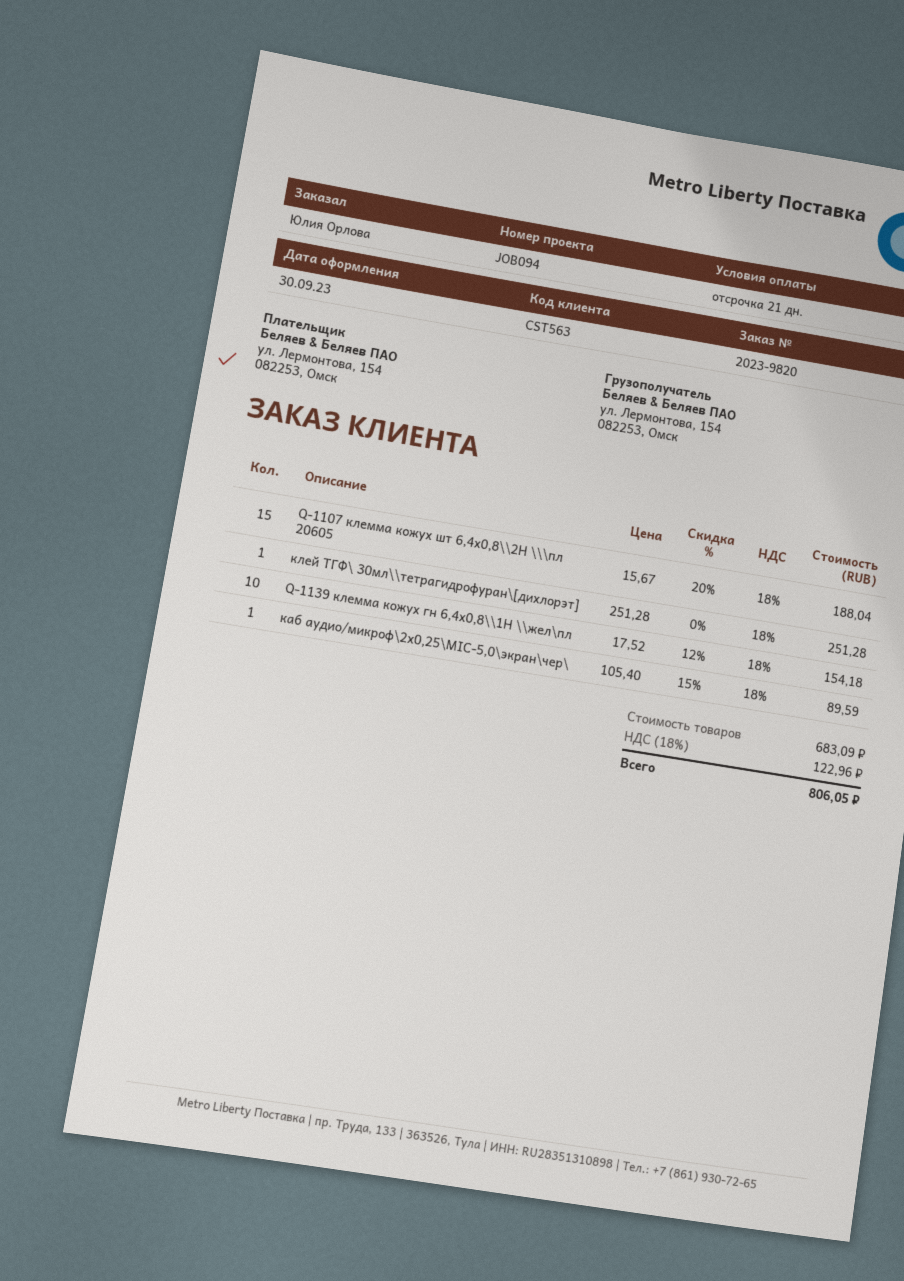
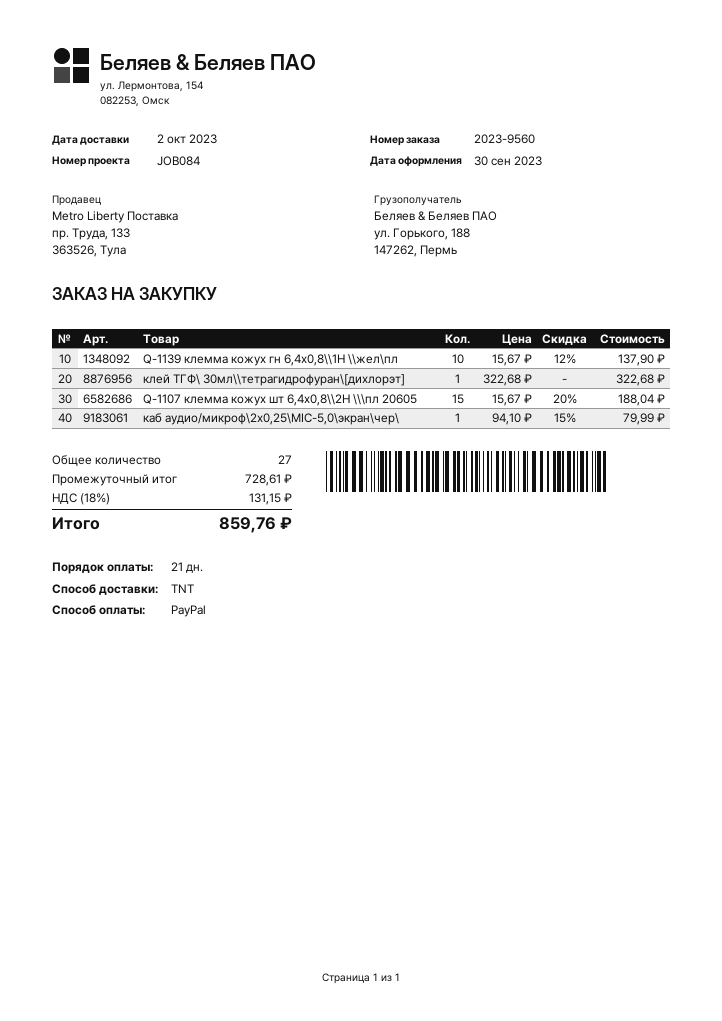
order number: 2023-9820 -> 2023-9560
reference: JOB094 -> JOB084
ship to: ул. Лермонтова, 154, 082253, Омск -> ул. Горького, 188, 147262, Пермь
клей ТГФ\ 30мл\\тетрагидрофуран\[дихлорэт]: 1 x 251.28 = 251.28 -> 1 x 322.68 = 322.68
Q-1139 клемма кожух гн 6,4x0,8\\1H \\жел\пл: 10 x 17.52 - 12% = 154.18 -> 10 x 15.67 - 12% = 137.90
каб аудио/микроф\2x0,25\MIC-5,0\экран\чер\: 1 x 105.40 - 15% = 89.59 -> 1 x 94.10 - 15% = 79.99
subtotal: 683.09 -> 728.61
tax: 18% = 122.96 -> 18% = 131.15
total: 806.05 -> 859.76

